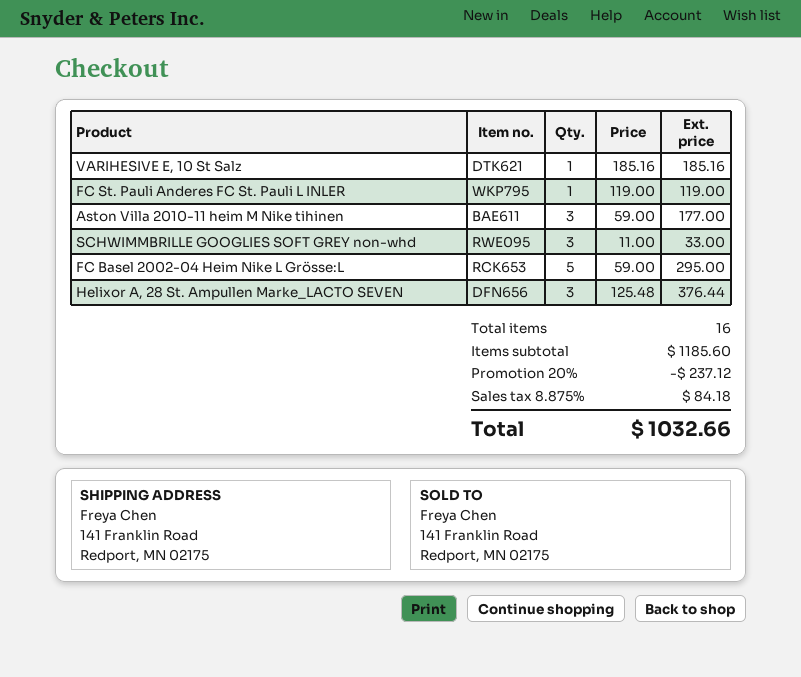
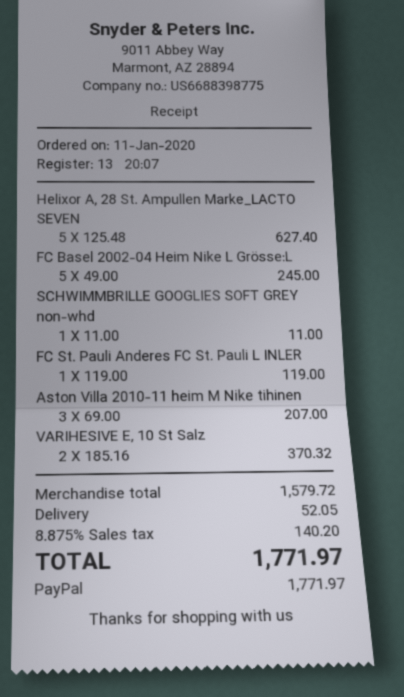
VARIHESIVE E, 10 St Salz: 1 x 185.16 = 185.16 -> 2 x 185.16 = 370.32
Aston Villa 2010-11 heim M Nike tihinen: 3 x 59.00 = 177.00 -> 3 x 69.00 = 207.00
SCHWIMMBRILLE GOOGLIES SOFT GREY non-whd: 3 x 11.00 = 33.00 -> 1 x 11.00 = 11.00
FC Basel 2002-04 Heim Nike L Grösse:L: 5 x 59.00 = 295.00 -> 5 x 49.00 = 245.00
Helixor A, 28 St. Ampullen Marke_LACTO SEVEN: 3 x 125.48 = 376.44 -> 5 x 125.48 = 627.40
subtotal: 1185.60 -> 1579.72
discount: 20% = 237.12 -> none
shipping: none -> 52.05
tax: 8.875% = 84.18 -> 8.875% = 140.20
total: 1032.66 -> 1771.97

